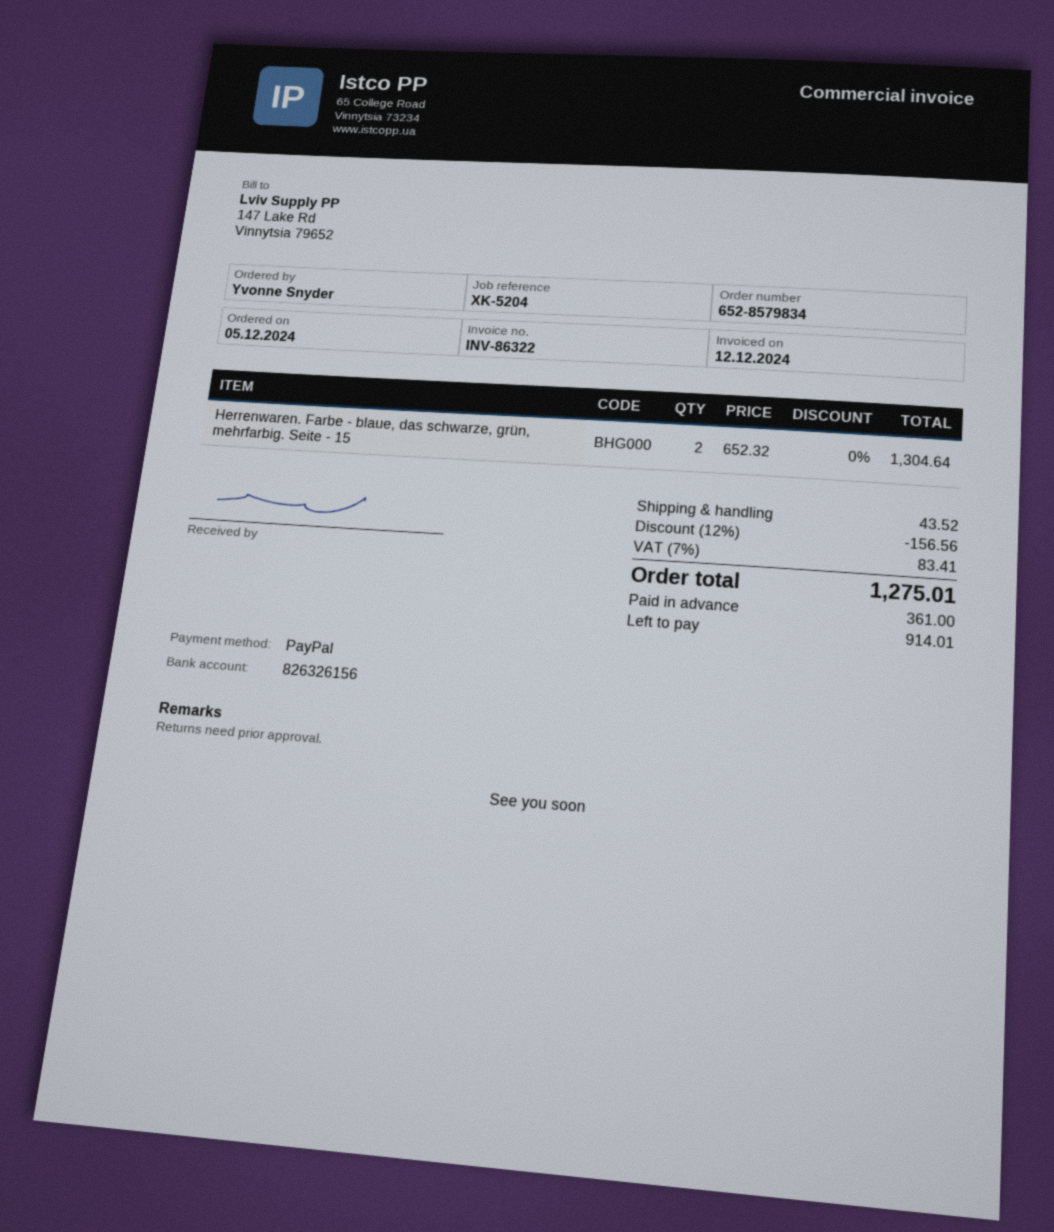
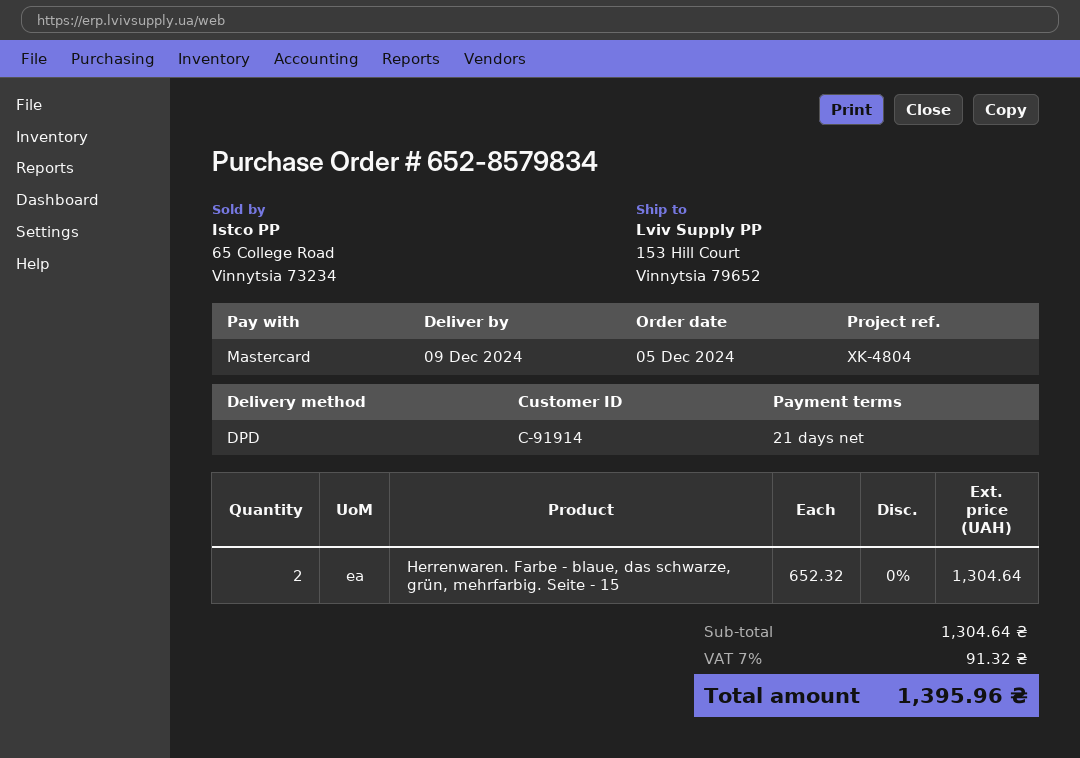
reference: XK-5204 -> XK-4804
payment method: PayPal -> Mastercard
discount: 12% = 156.56 -> none
shipping: 43.52 -> none
tax: 7% = 83.41 -> 7% = 91.32
total: 1275.01 -> 1395.96

